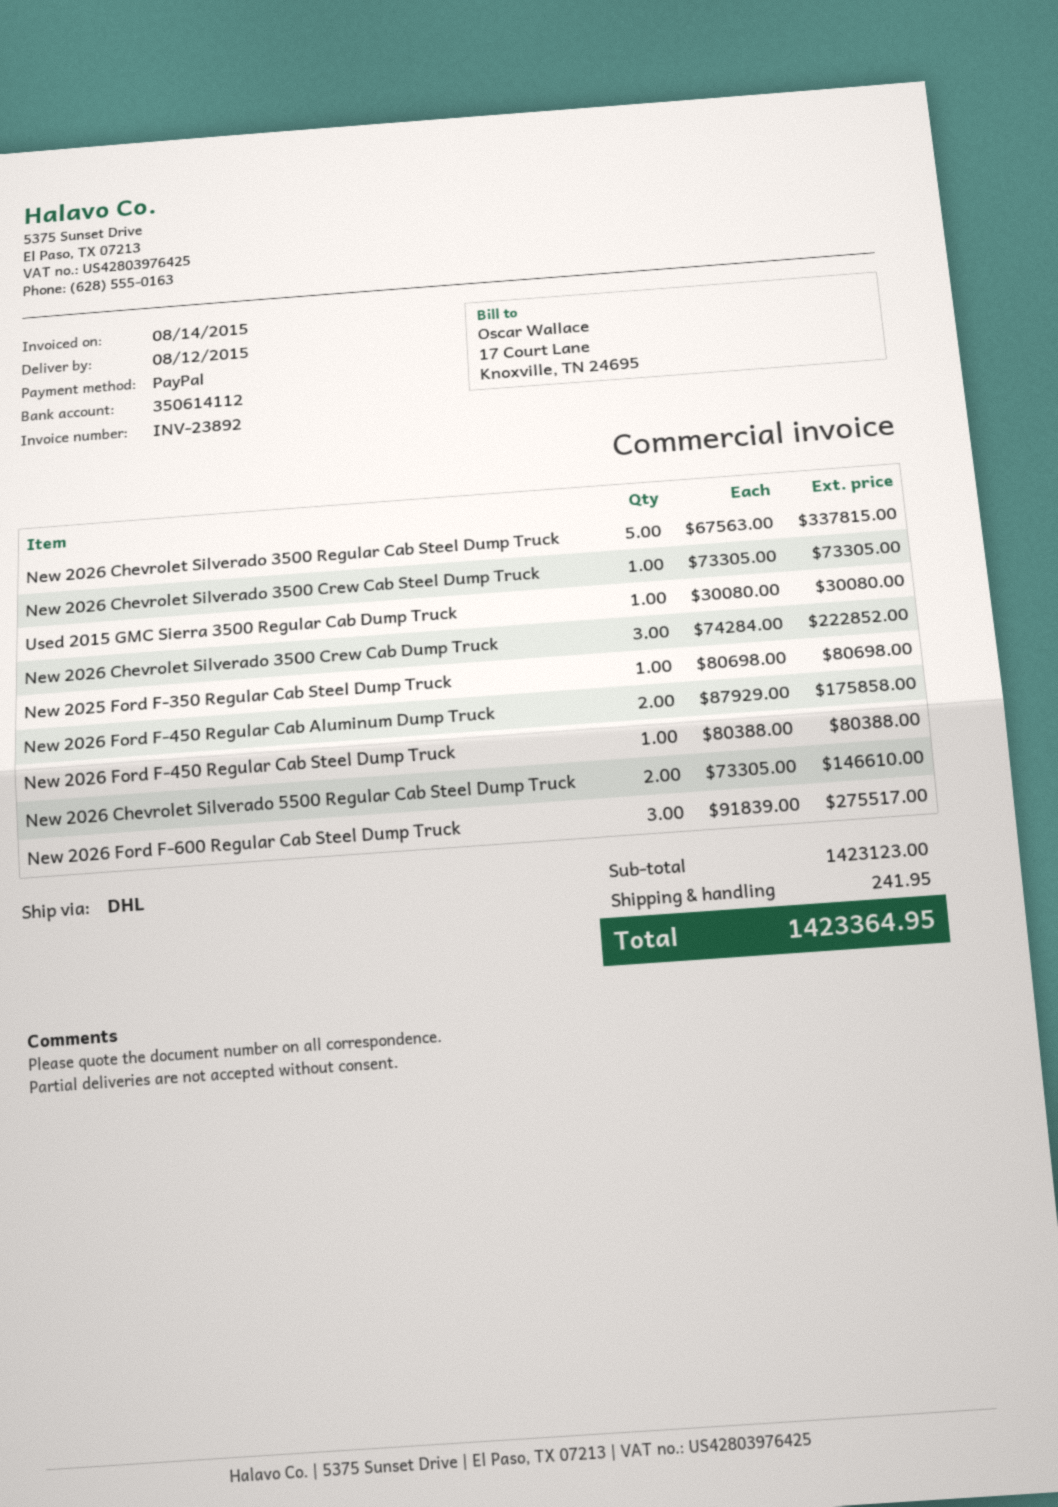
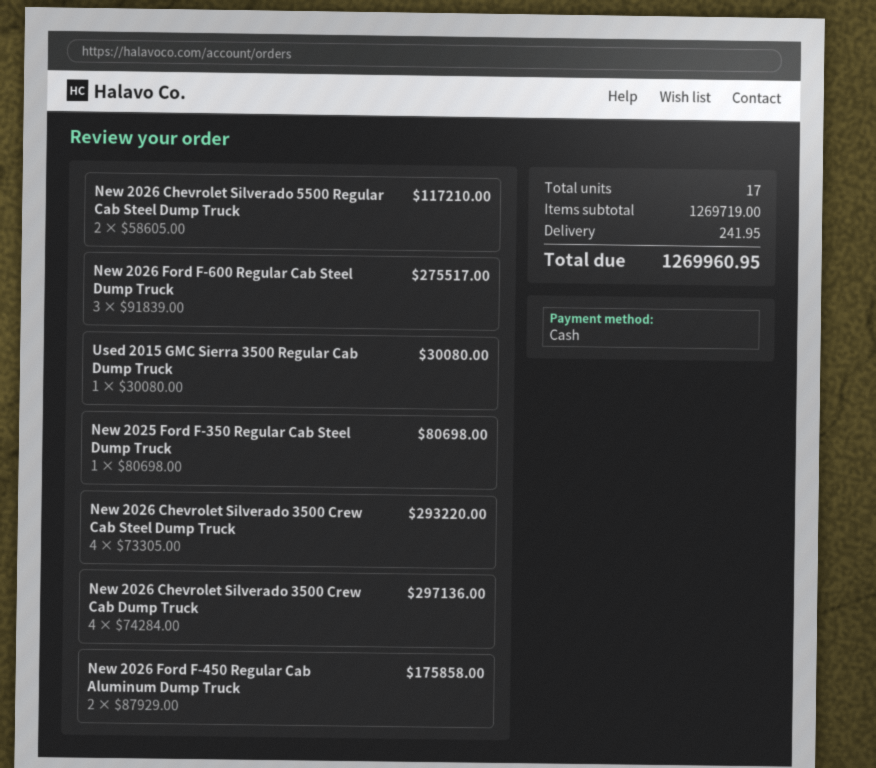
payment method: PayPal -> cash
New 2026 Chevrolet Silverado 3500 Regular Cab Steel Dump Truck: 5 x 67563.00 = 337815.00 -> none
New 2026 Chevrolet Silverado 3500 Crew Cab Steel Dump Truck: 1 x 73305.00 = 73305.00 -> 4 x 73305.00 = 293220.00
New 2026 Chevrolet Silverado 3500 Crew Cab Dump Truck: 3 x 74284.00 = 222852.00 -> 4 x 74284.00 = 297136.00
New 2026 Ford F-450 Regular Cab Steel Dump Truck: 1 x 80388.00 = 80388.00 -> none
New 2026 Chevrolet Silverado 5500 Regular Cab Steel Dump Truck: 2 x 73305.00 = 146610.00 -> 2 x 58605.00 = 117210.00
subtotal: 1423123.00 -> 1269719.00
total: 1423364.95 -> 1269960.95

